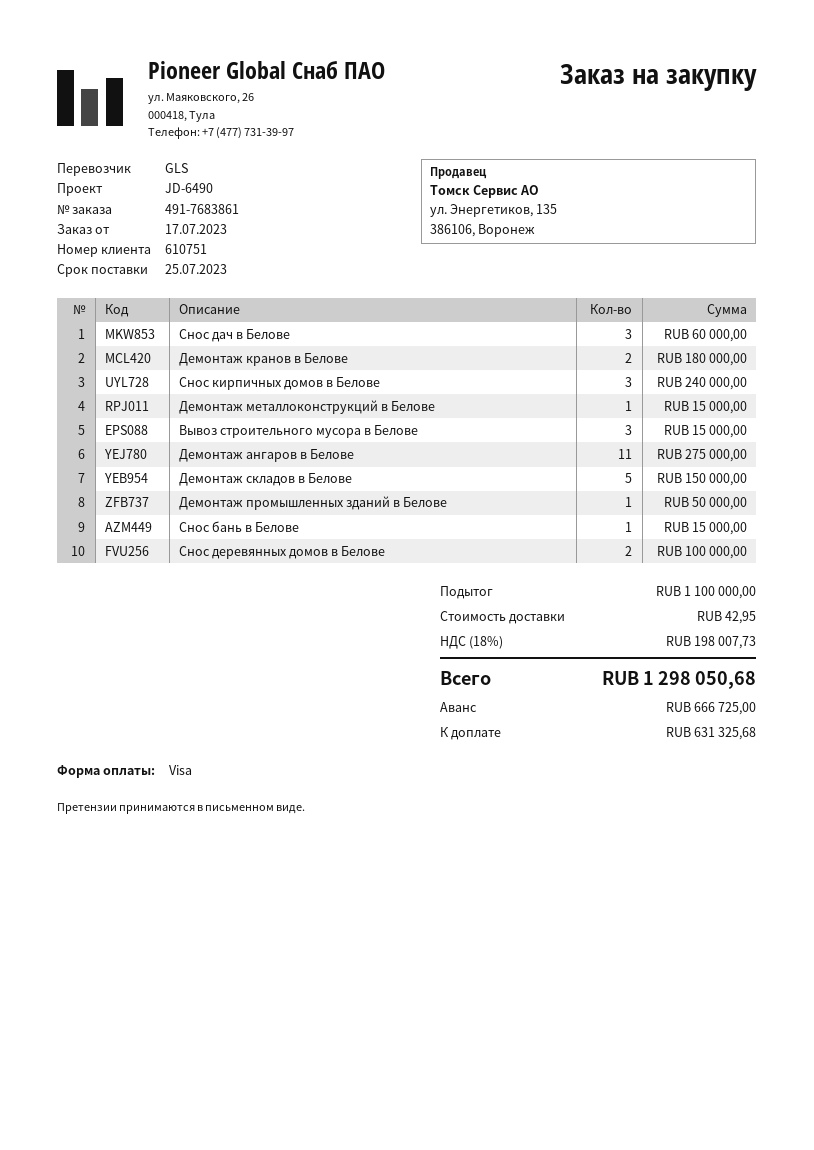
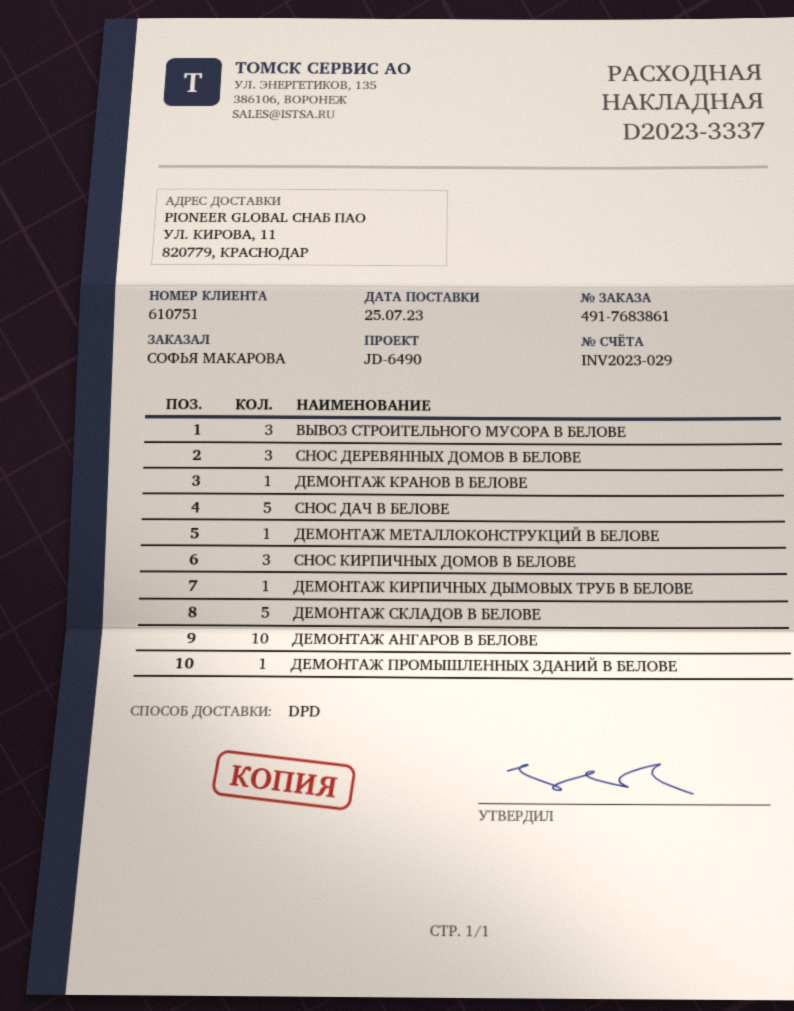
shipping method: GLS -> DPD
Снос дач в Белове: 3 -> 5
Демонтаж кранов в Белове: 2 -> 1
Демонтаж ангаров в Белове: 11 -> 10
Снос бань в Белове: 1 -> none
Снос деревянных домов в Белове: 2 -> 3
ДЕМОНТАЖ КИРПИЧНЫХ ДЫМОВЫХ ТРУБ В БЕЛОВЕ: none -> 1

